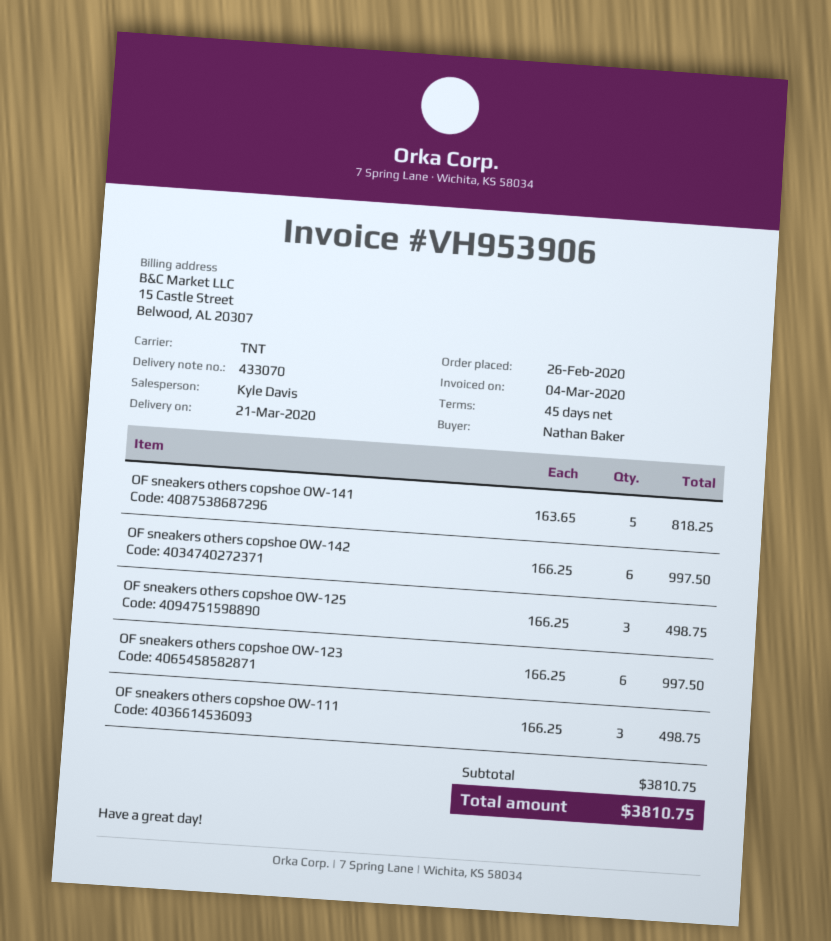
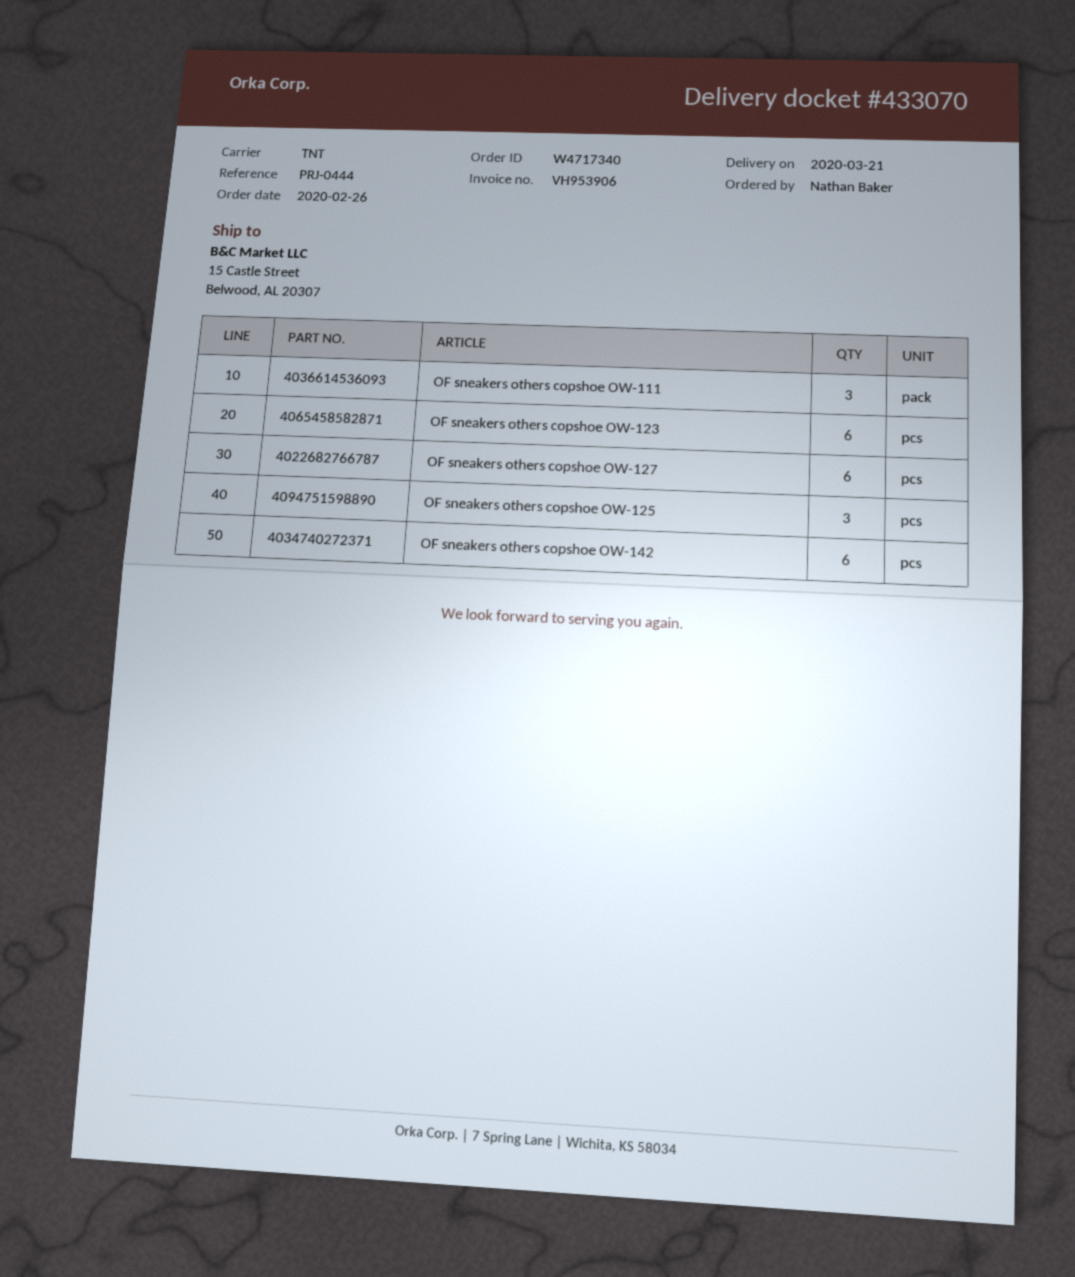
OF sneakers others copshoe OW-141: 5 -> none
OF sneakers others copshoe OW-127: none -> 6

